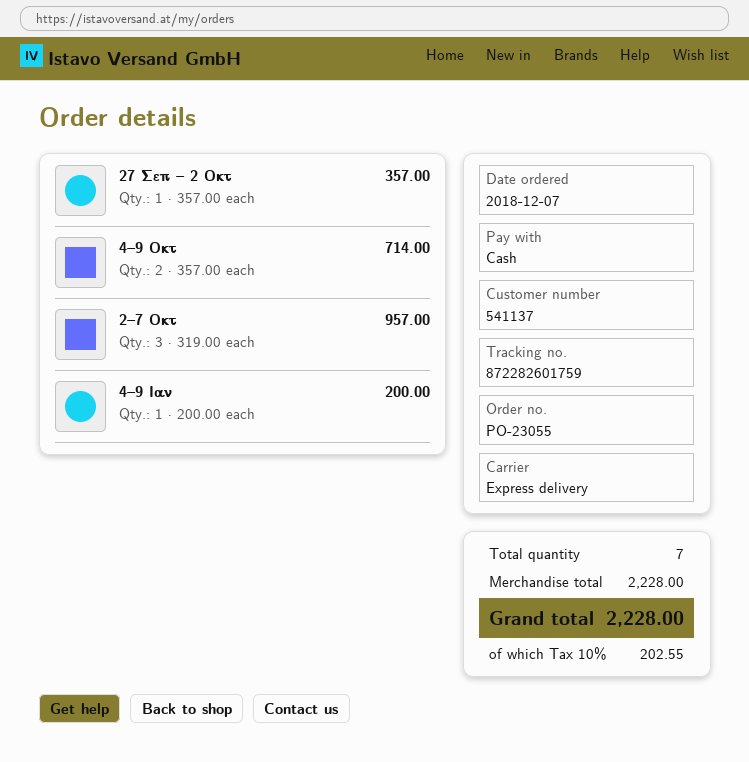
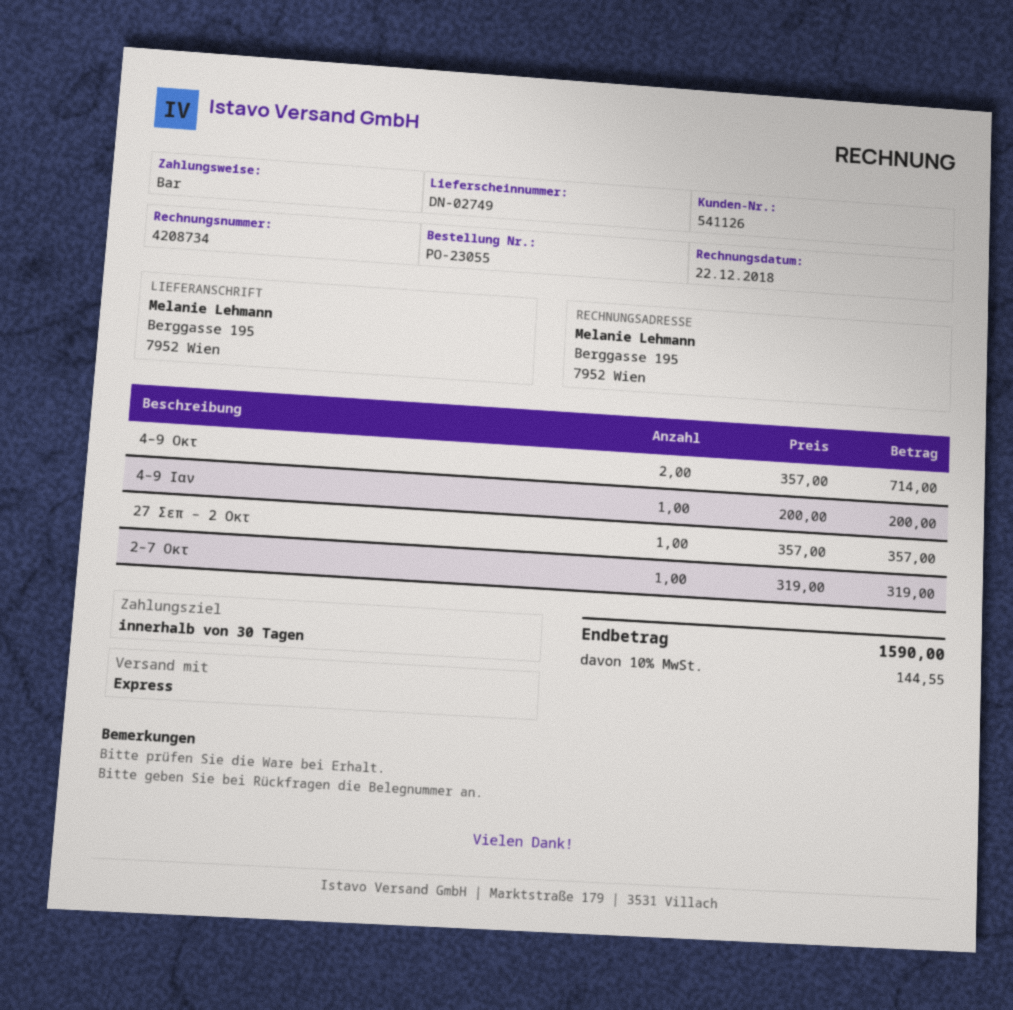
customer number: 541137 -> 541126
2–7 Οκτ: 3 x 319.00 = 957.00 -> 1 x 319.00 = 319.00
tax: 10% = 202.55 -> 10% = 144.55
total: 2228.00 -> 1590.00

